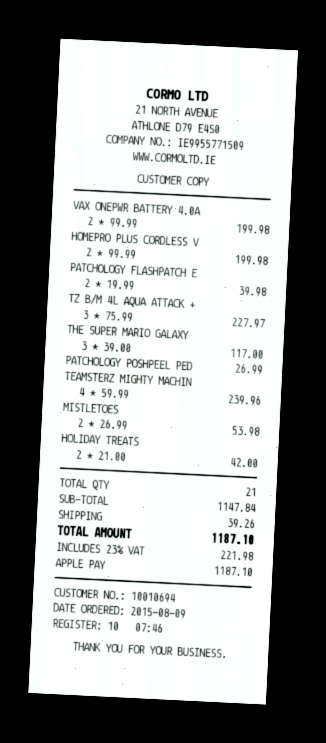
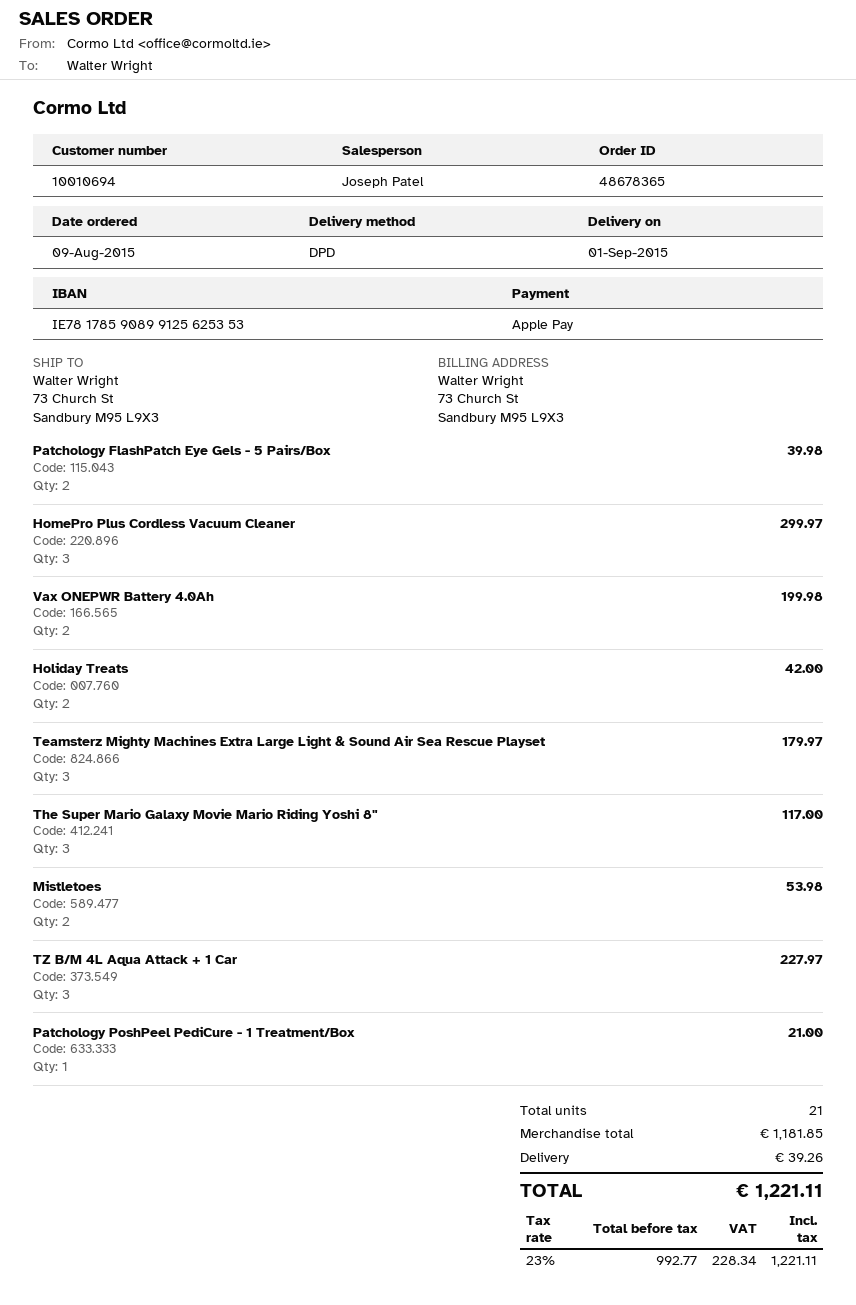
HOMEPRO PLUS CORDLESS V: 2 for 199.98 -> 3 for 299.97
PATCHOLOGY POSHPEEL PED: 1 for 26.99 -> 1 for 21.00
TEAMSTERZ MIGHTY MACHIN: 4 for 239.96 -> 3 for 179.97
subtotal: 1147.84 -> 1181.85
tax: 23% = 221.98 -> 23% = 228.34
total: 1187.10 -> 1221.11

